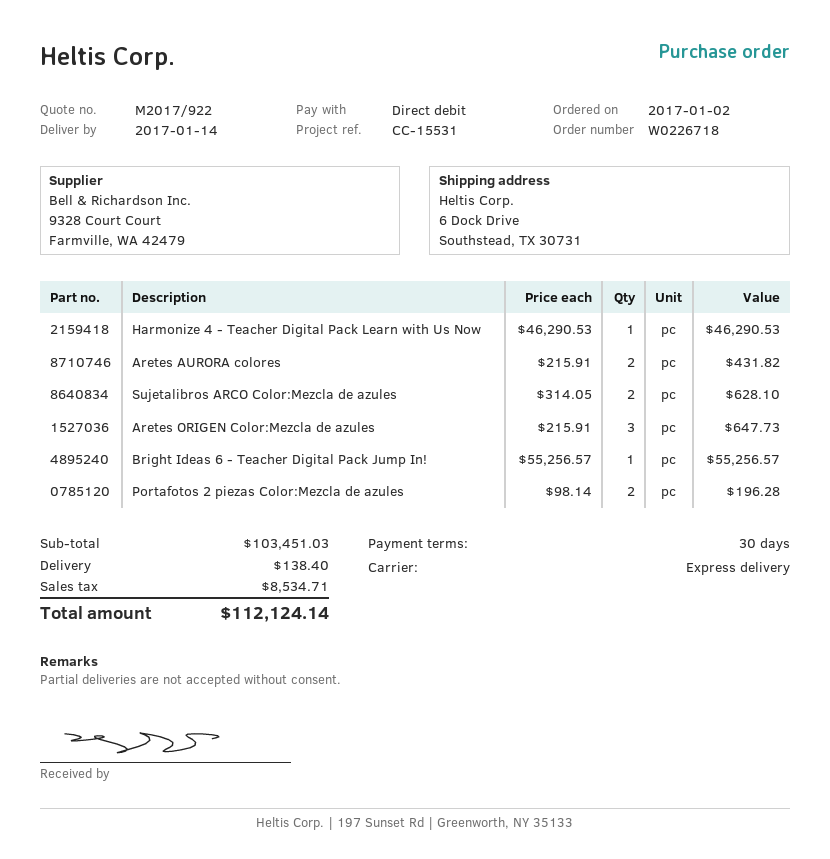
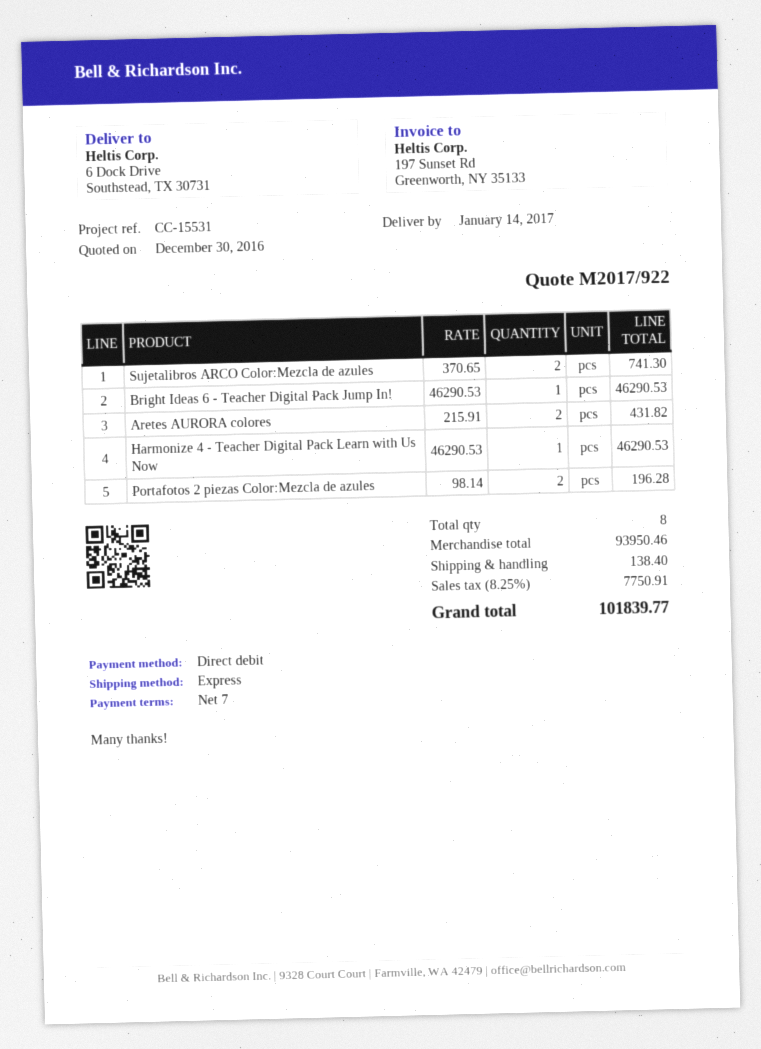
payment terms: 30 days -> 7 days
Sujetalibros ARCO Color:Mezcla de azules: 2 x 314.05 = 628.10 -> 2 x 370.65 = 741.30
Aretes ORIGEN Color:Mezcla de azules: 3 x 215.91 = 647.73 -> none
Bright Ideas 6 - Teacher Digital Pack Jump In!: 1 x 55256.57 = 55256.57 -> 1 x 46290.53 = 46290.53
subtotal: 103451.03 -> 93950.46
tax: 8534.71 -> 7750.91
total: 112124.14 -> 101839.77

